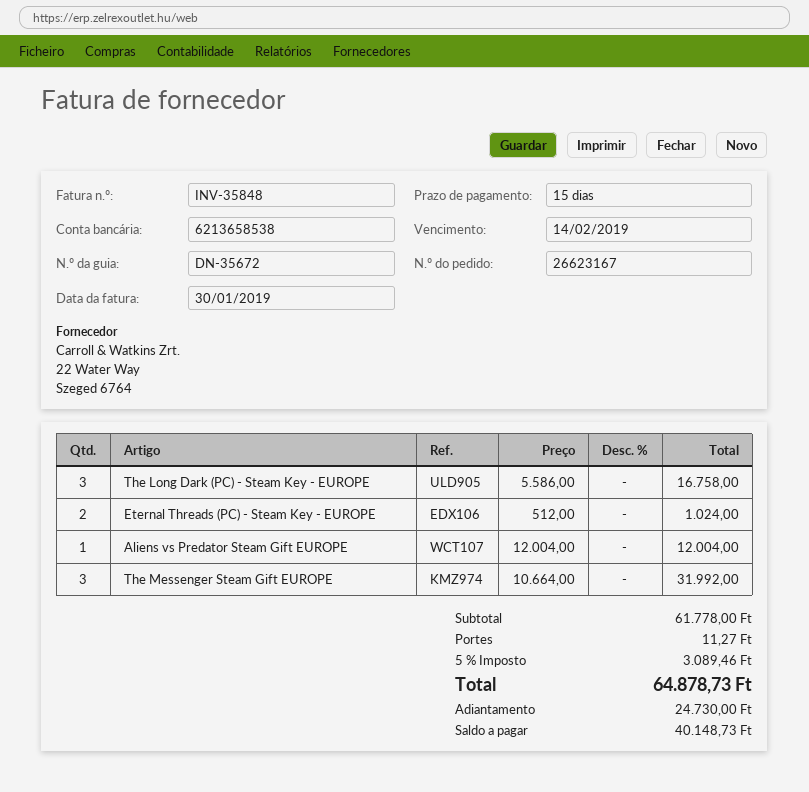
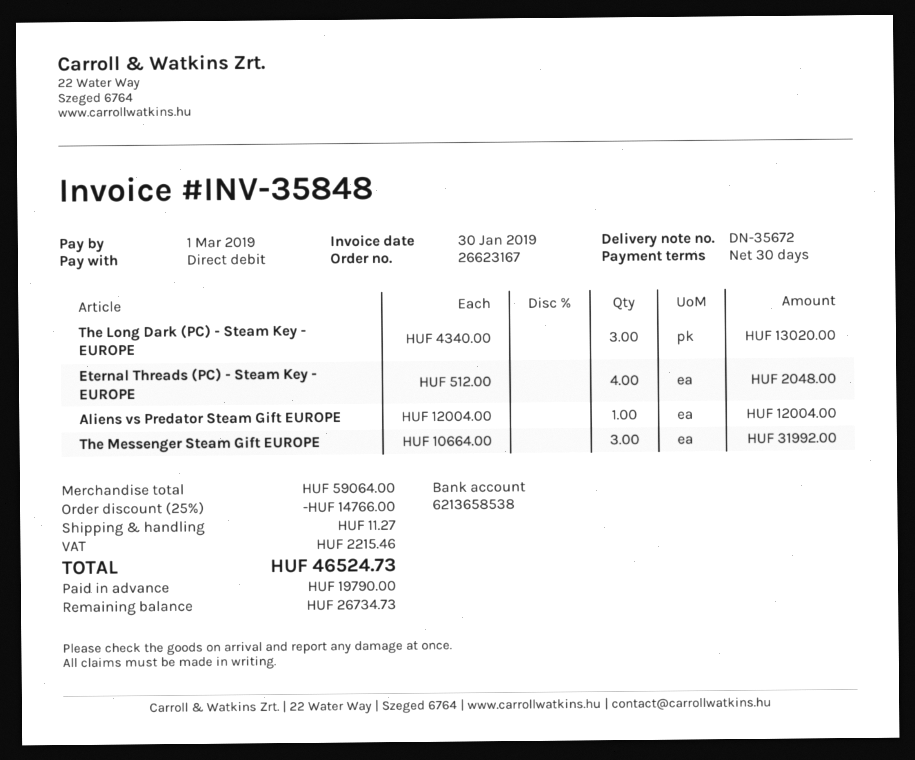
payment terms: 15 days -> 30 days
due date: 2019-02-14 -> 2019-03-01
The Long Dark (PC) - Steam Key - EUROPE: 3 x 5586.00 = 16758.00 -> 3 x 4340.00 = 13020.00
Eternal Threads (PC) - Steam Key - EUROPE: 2 x 512.00 = 1024.00 -> 4 x 512.00 = 2048.00
subtotal: 61778.00 -> 59064.00
discount: none -> 25% = 14766.00
tax: 3089.46 -> 2215.46
total: 64878.73 -> 46524.73
deposit: 24730.00 -> 19790.00
balance: 40148.73 -> 26734.73

